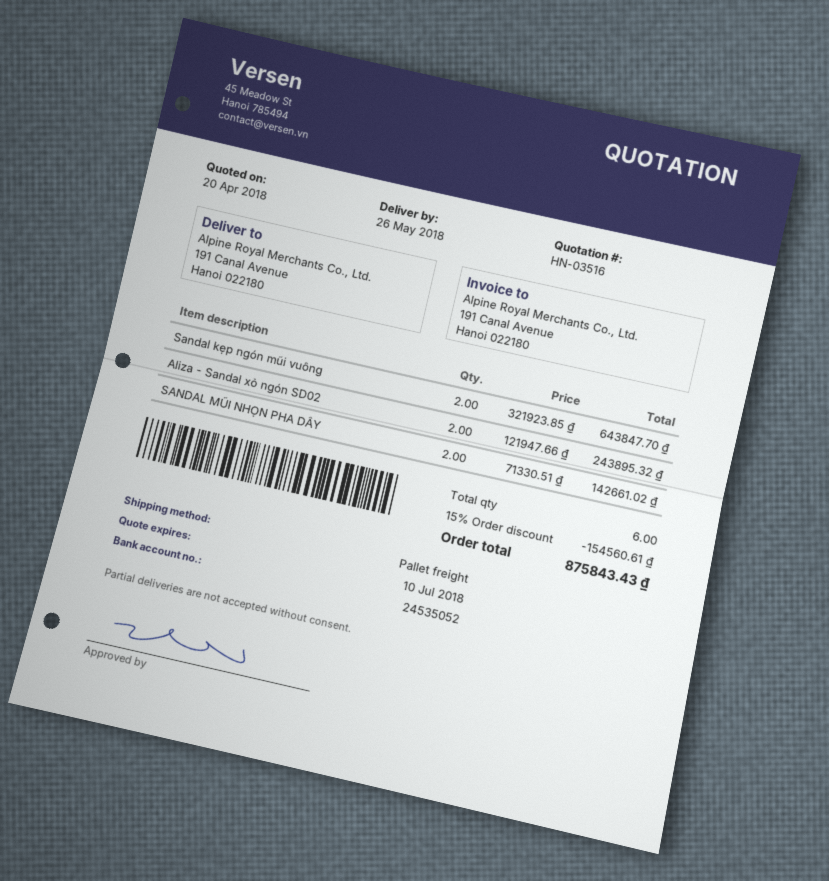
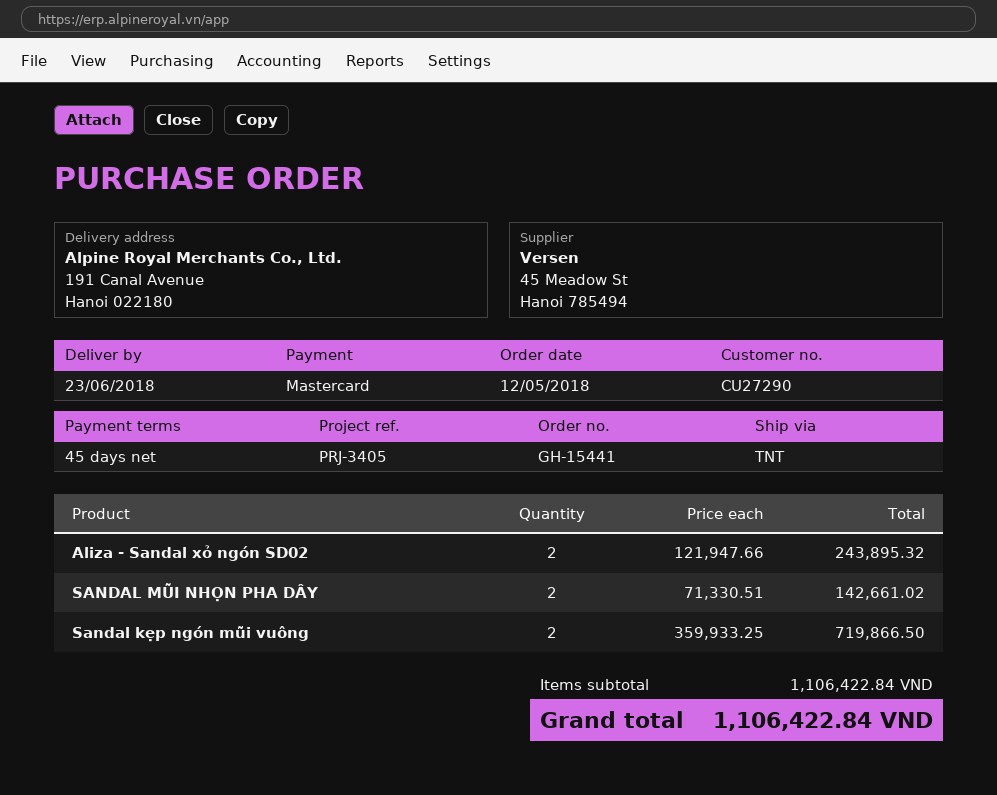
delivery date: 2018-05-26 -> 2018-06-23
shipping method: pallet freight -> TNT
Sandal kẹp ngón mũi vuông: 2 x 321923.85 = 643847.70 -> 2 x 359933.25 = 719866.50
discount: 15% = 154560.61 -> none
total: 875843.43 -> 1106422.84

